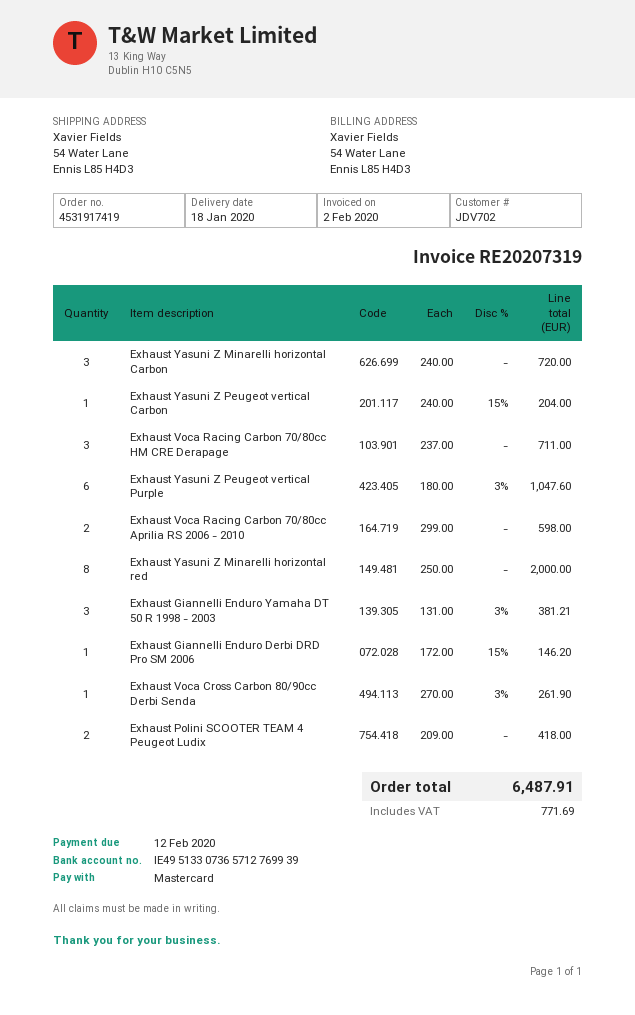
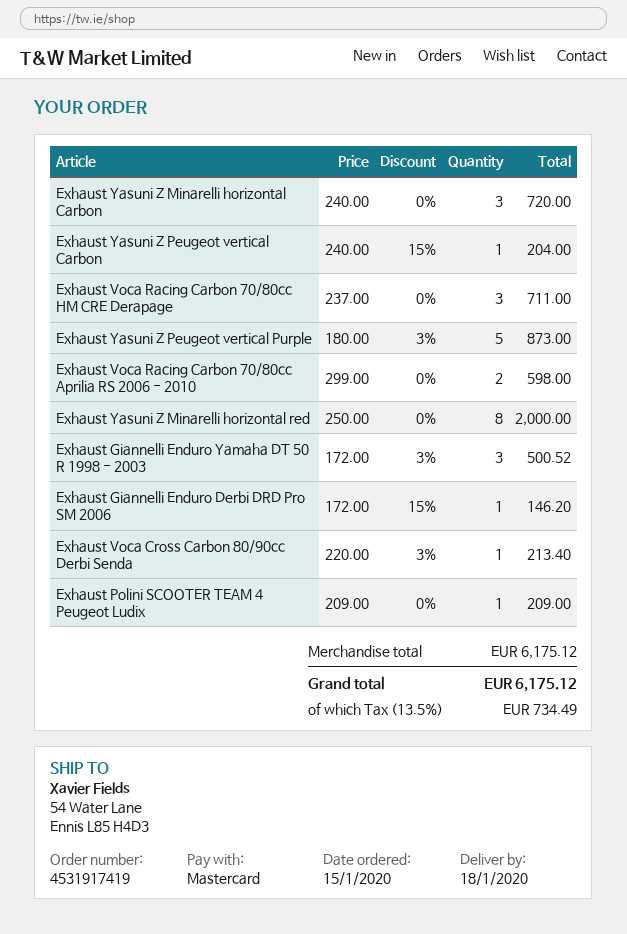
Exhaust Yasuni Z Peugeot vertical Purple: 6 x 180.00 - 3% = 1047.60 -> 5 x 180.00 - 3% = 873.00
Exhaust Giannelli Enduro Yamaha DT 50 R 1998 - 2003: 3 x 131.00 - 3% = 381.21 -> 3 x 172.00 - 3% = 500.52
Exhaust Voca Cross Carbon 80/90cc Derbi Senda: 1 x 270.00 - 3% = 261.90 -> 1 x 220.00 - 3% = 213.40
Exhaust Polini SCOOTER TEAM 4 Peugeot Ludix: 2 x 209.00 = 418.00 -> 1 x 209.00 = 209.00
tax: 771.69 -> 734.49
total: 6487.91 -> 6175.12

